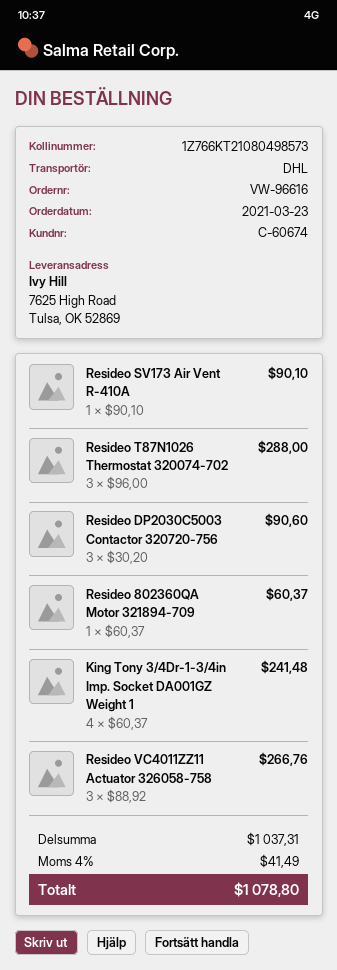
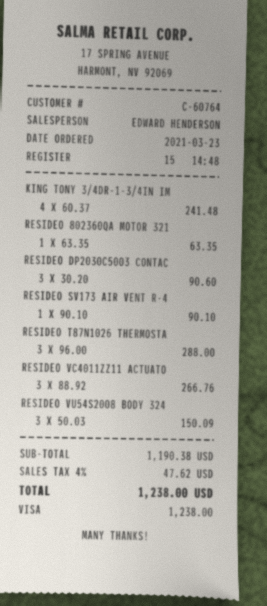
customer number: C-60674 -> C-60764
Resideo 802360QA Motor 321894-709: 1 x 60.37 = 60.37 -> 1 x 63.35 = 63.35
RESIDEO VU54S2008 BODY 324: none -> 3 x 50.03 = 150.09
subtotal: 1037.31 -> 1190.38
tax: 4% = 41.49 -> 4% = 47.62
total: 1078.80 -> 1238.00

